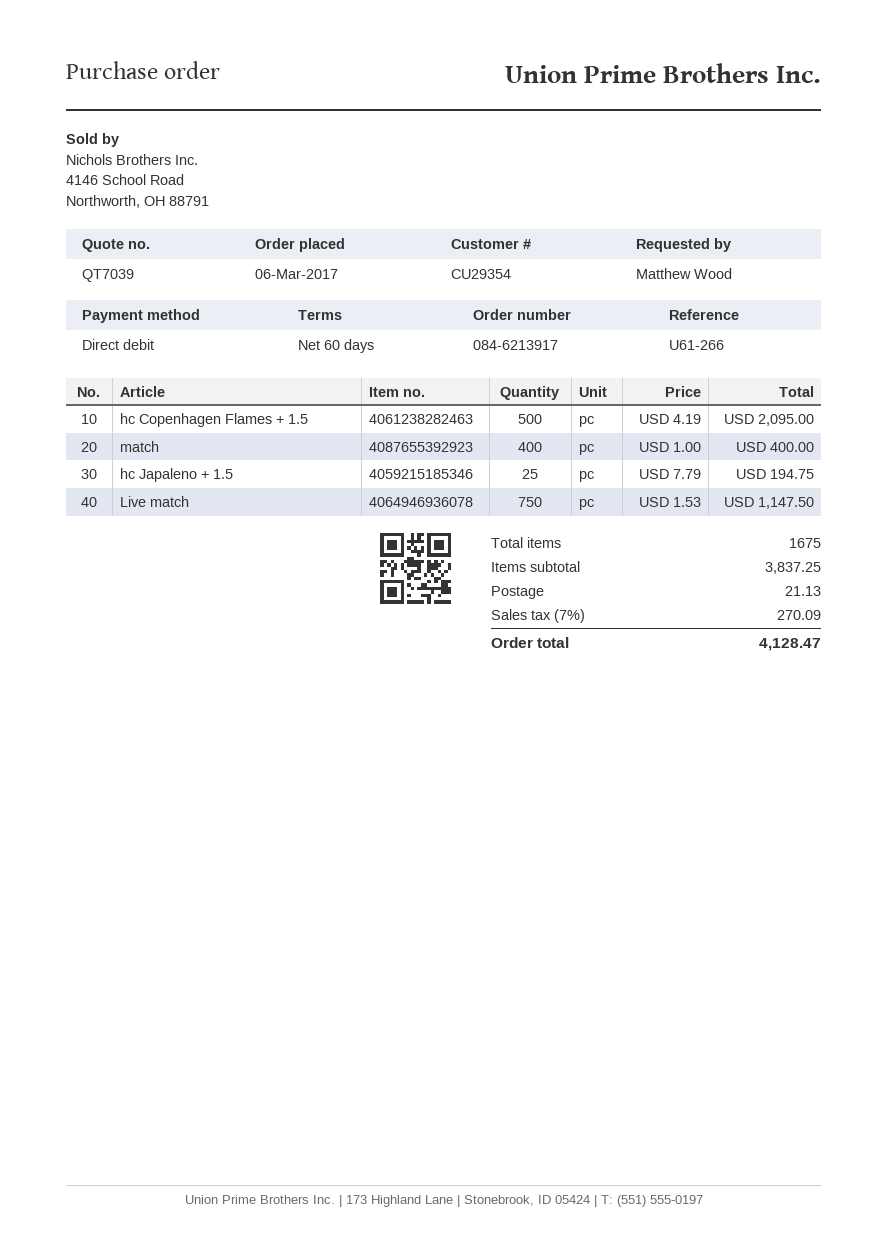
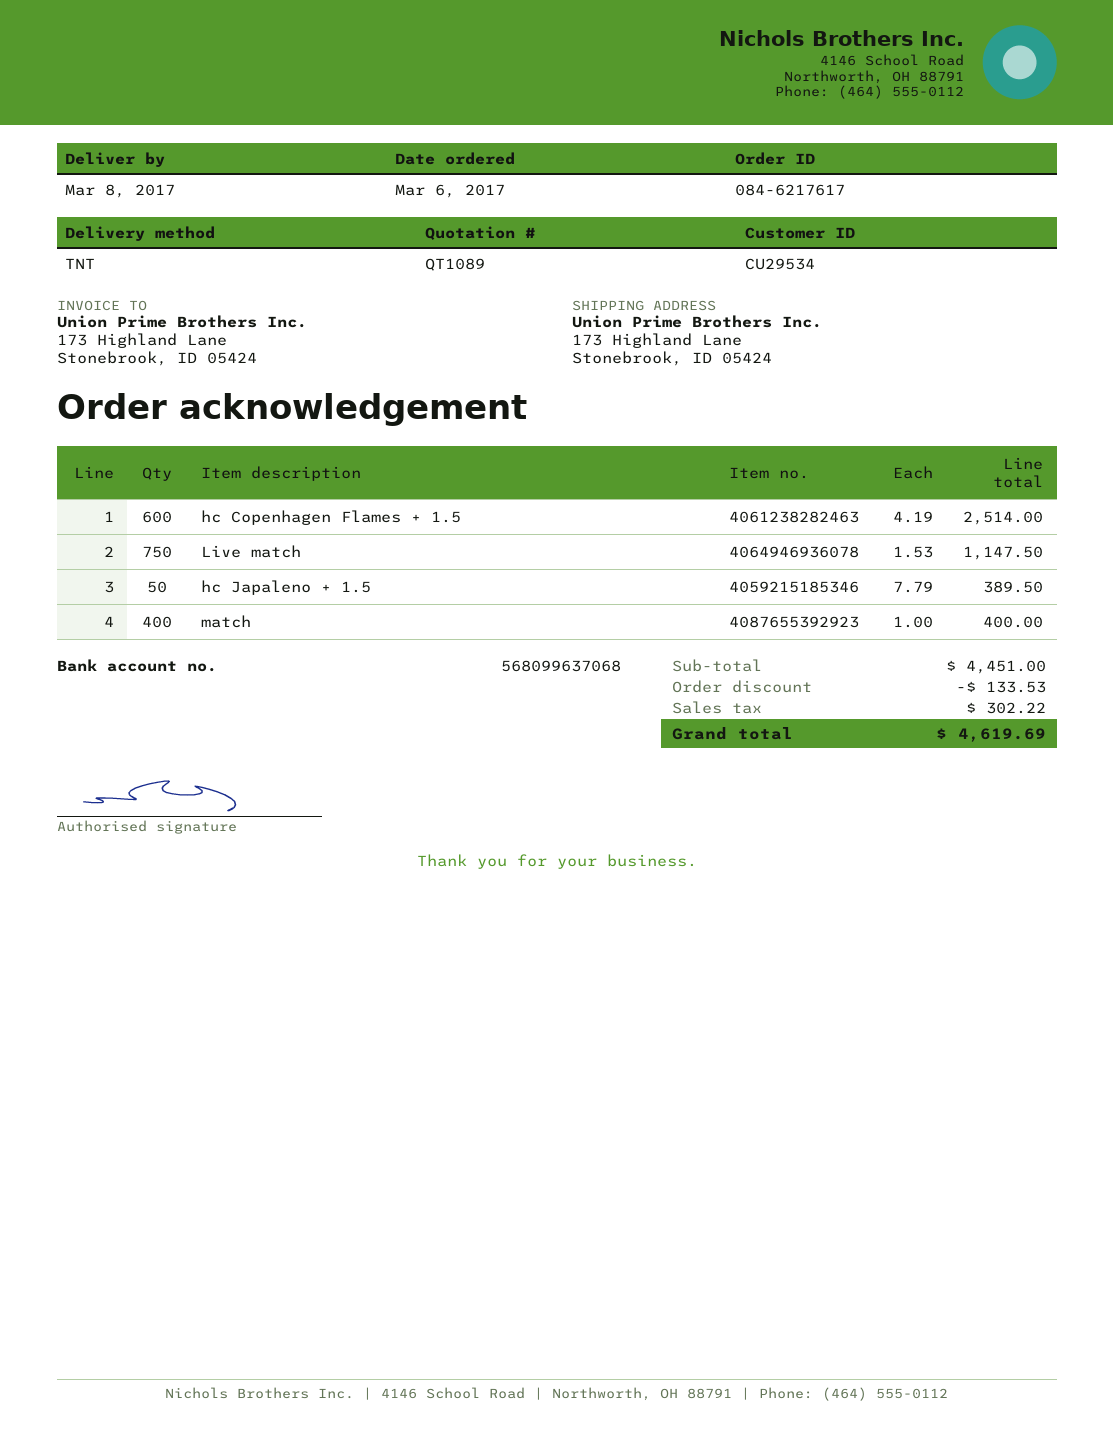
quote number: QT7039 -> QT1089
order number: 084-6213917 -> 084-6217617
customer number: CU29354 -> CU29534
hc Copenhagen Flames + 1.5: 500 x 4.19 = 2095.00 -> 600 x 4.19 = 2514.00
hc Japaleno + 1.5: 25 x 7.79 = 194.75 -> 50 x 7.79 = 389.50
subtotal: 3837.25 -> 4451.00
discount: none -> 133.53
shipping: 21.13 -> none
tax: 270.09 -> 302.22
total: 4128.47 -> 4619.69

